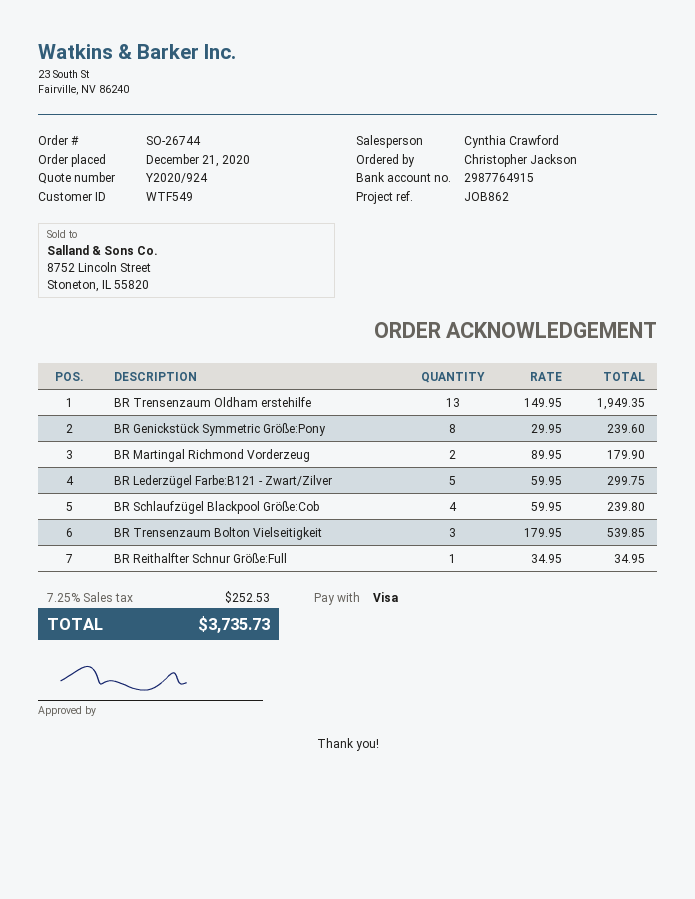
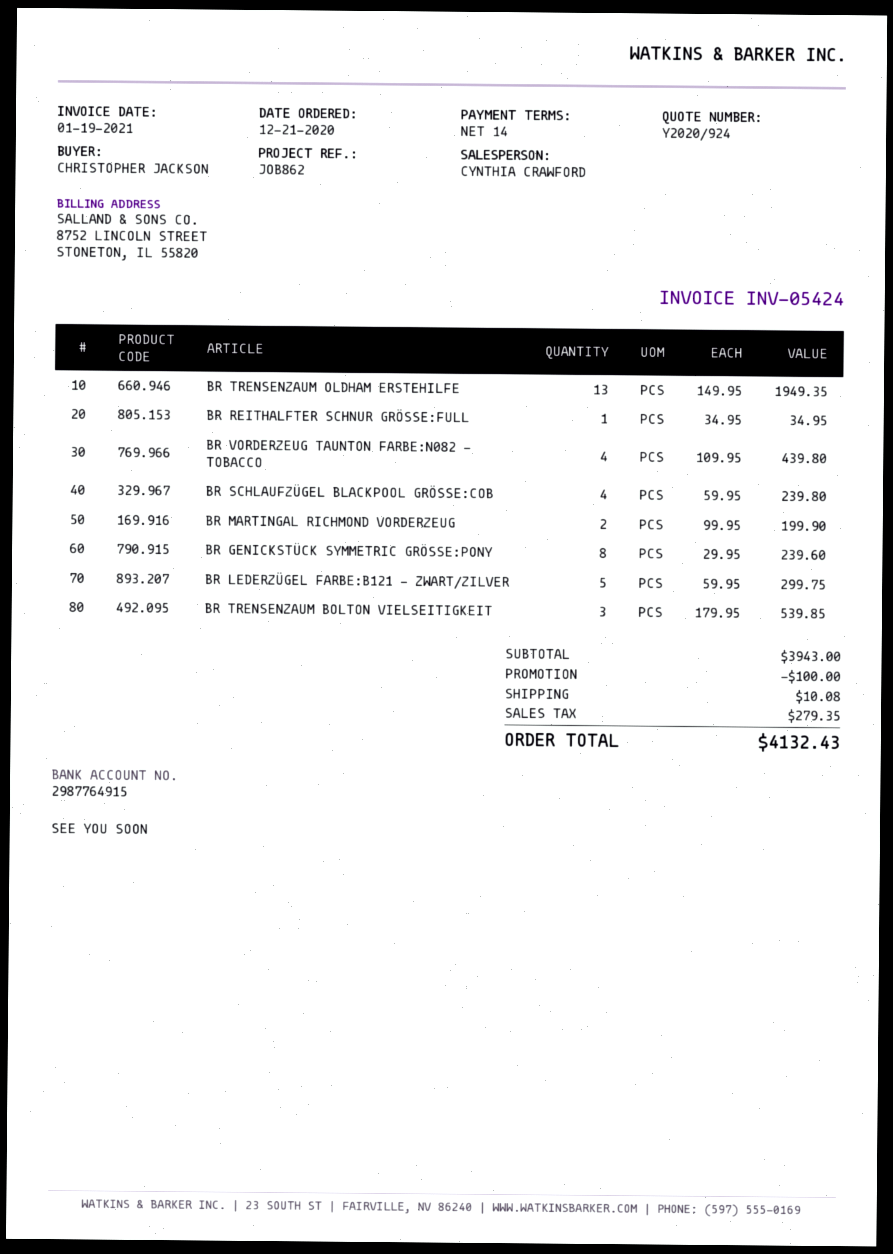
BR Martingal Richmond Vorderzeug: 2 x 89.95 = 179.90 -> 2 x 99.95 = 199.90
BR VORDERZEUG TAUNTON FARBE:N082 - TOBACCO: none -> 4 x 109.95 = 439.80
discount: none -> 100.00
shipping: none -> 10.08
tax: 252.53 -> 279.35
total: 3735.73 -> 4132.43

